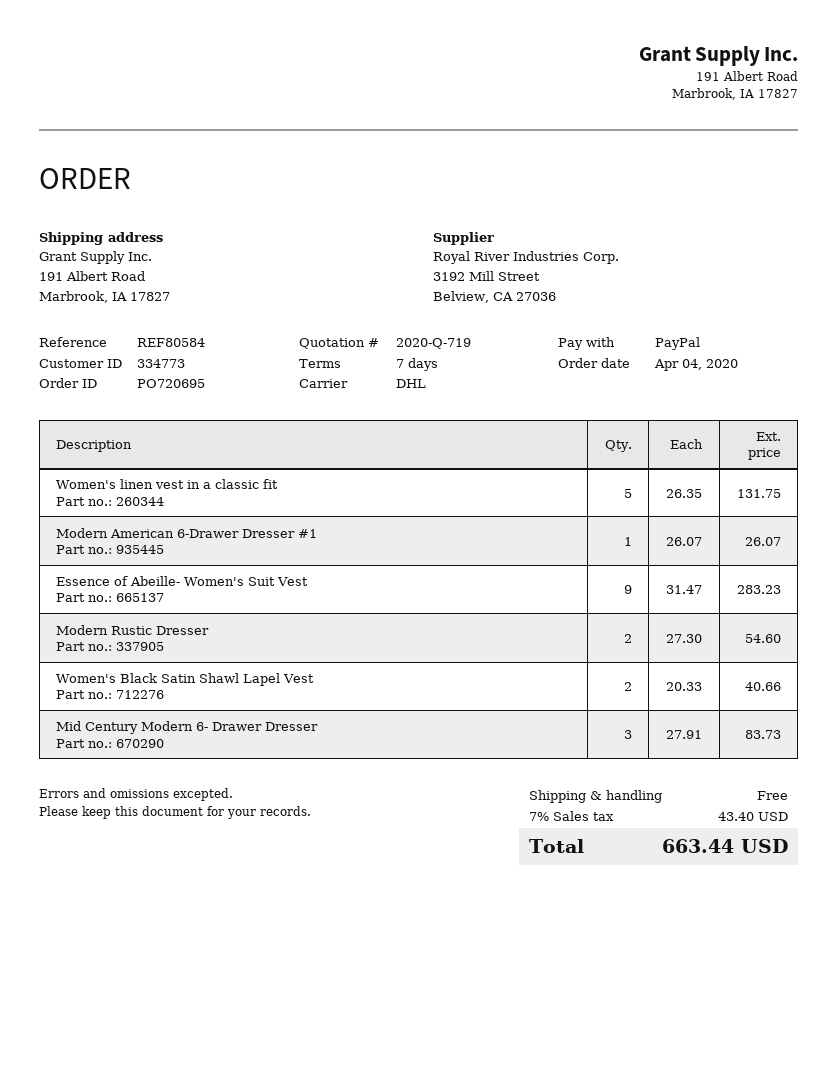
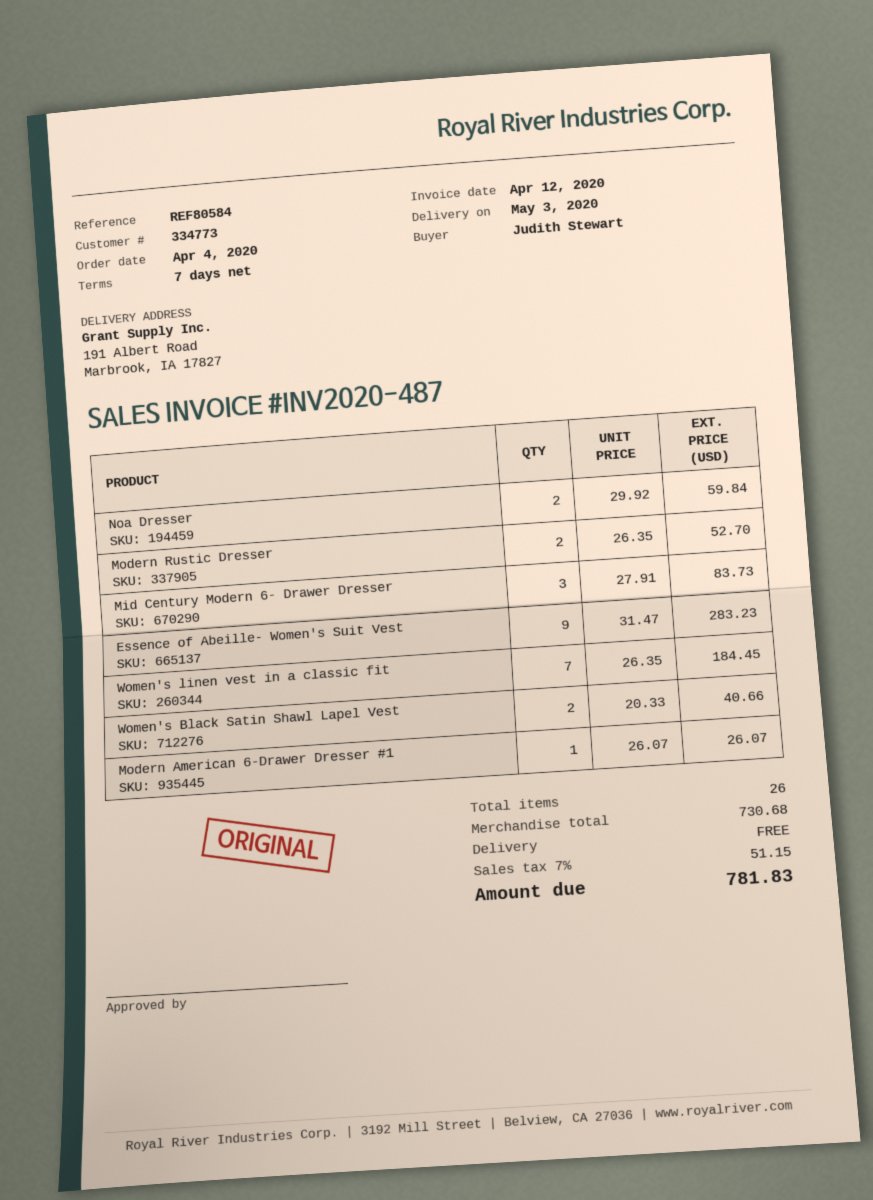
Women's linen vest in a classic fit: 5 x 26.35 = 131.75 -> 7 x 26.35 = 184.45
Modern Rustic Dresser: 2 x 27.30 = 54.60 -> 2 x 26.35 = 52.70
Noa Dresser: none -> 2 x 29.92 = 59.84
tax: 7% = 43.40 -> 7% = 51.15
total: 663.44 -> 781.83

